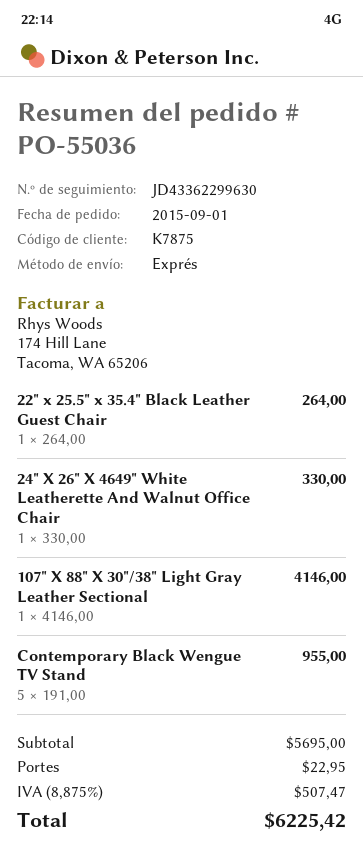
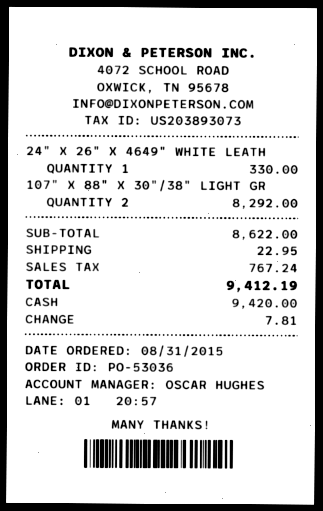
order number: PO-55036 -> PO-53036
order date: 2015-09-01 -> 2015-08-31
22" x 25.5" x 35.4" Black Leather Guest Chair: 1 for 264.00 -> none
107" X 88" X 30"/38" Light Gray Leather Sectional: 1 for 4146.00 -> 2 for 8292.00
Contemporary Black Wengue TV Stand: 5 for 955.00 -> none
subtotal: 5695.00 -> 8622.00
tax: 507.47 -> 767.24
total: 6225.42 -> 9412.19

